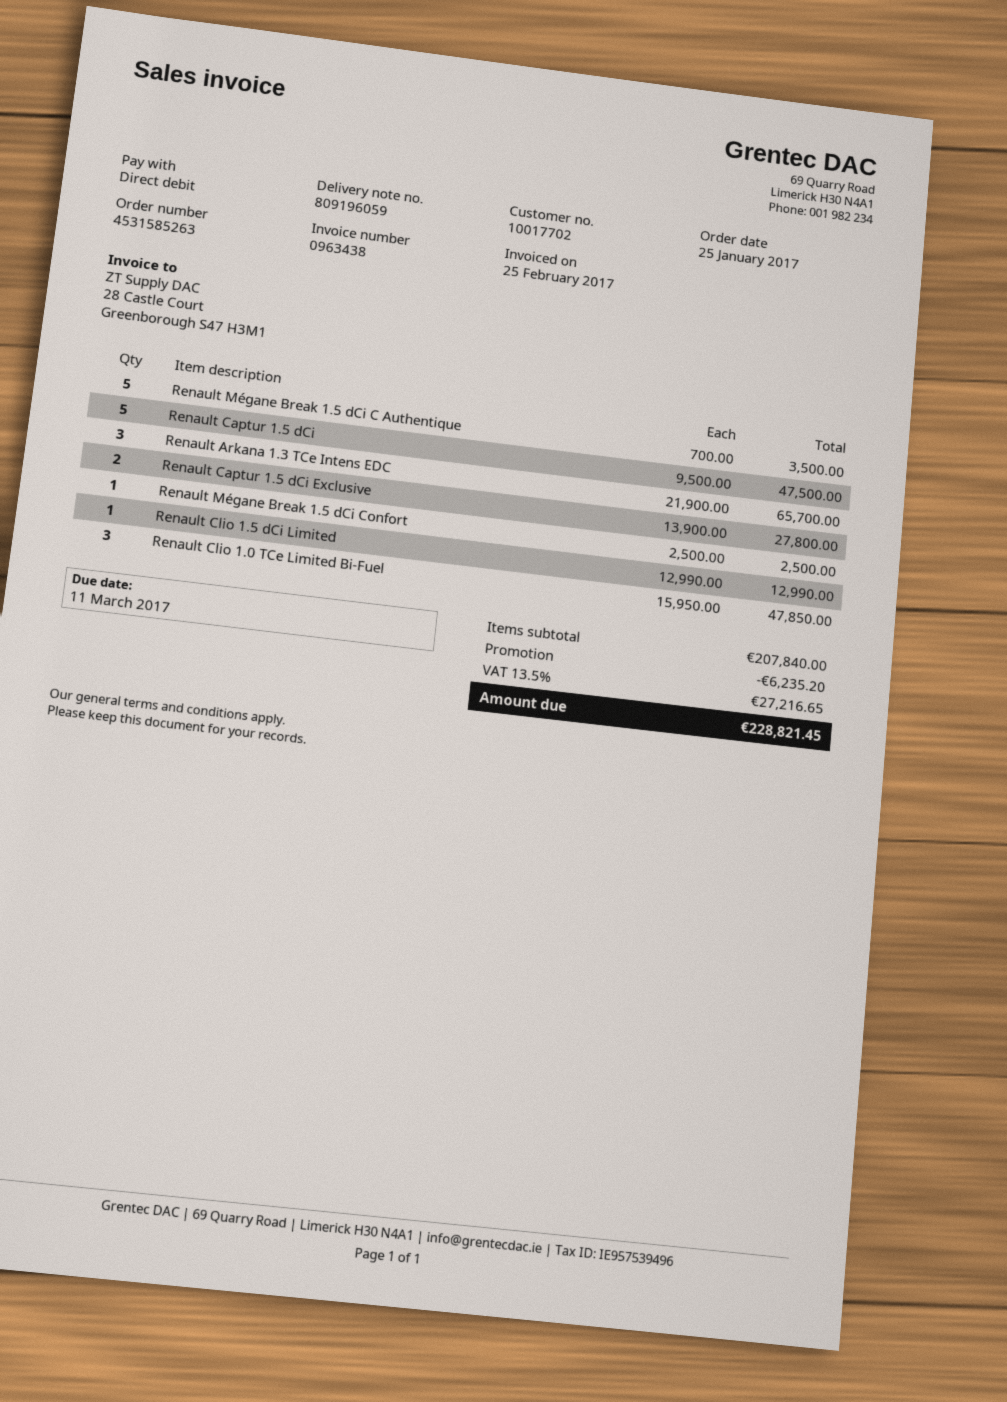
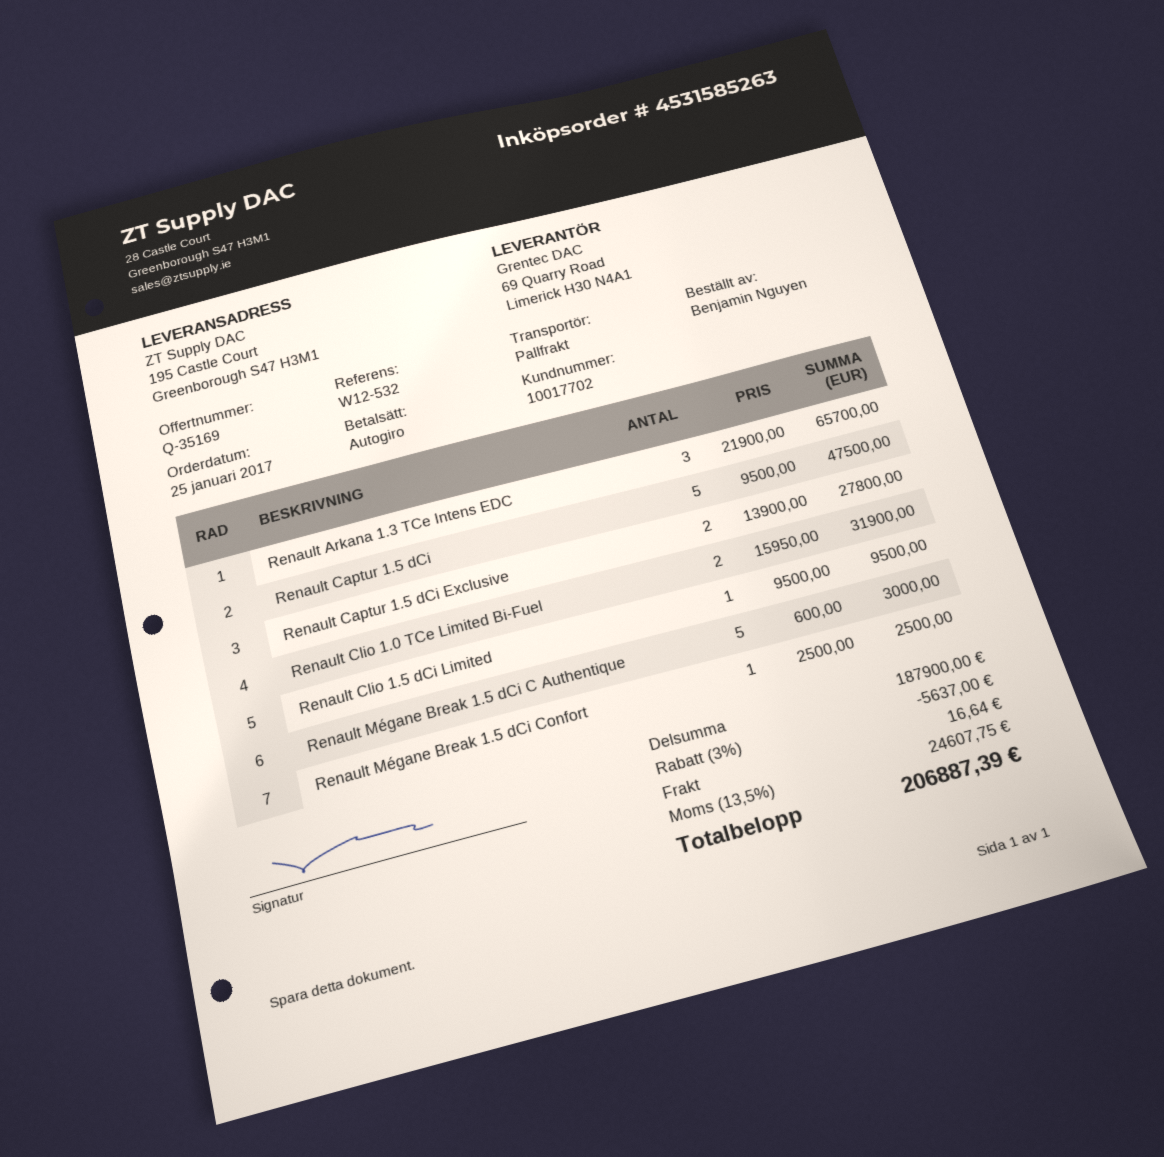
Renault Mégane Break 1.5 dCi C Authentique: 5 x 700.00 = 3500.00 -> 5 x 600.00 = 3000.00
Renault Clio 1.5 dCi Limited: 1 x 12990.00 = 12990.00 -> 1 x 9500.00 = 9500.00
Renault Clio 1.0 TCe Limited Bi-Fuel: 3 x 15950.00 = 47850.00 -> 2 x 15950.00 = 31900.00
subtotal: 207840.00 -> 187900.00
discount: 6235.20 -> 5637.00
shipping: none -> 16.64
tax: 13.5% = 27216.65 -> 13.5% = 24607.75
total: 228821.45 -> 206887.39

